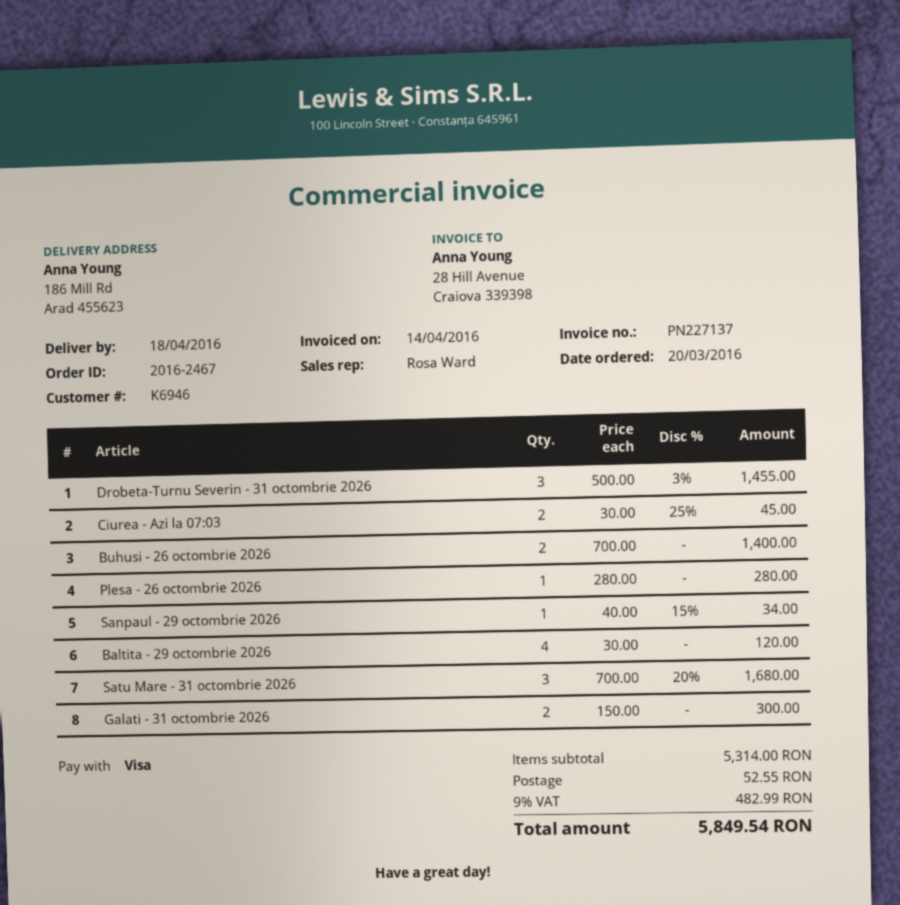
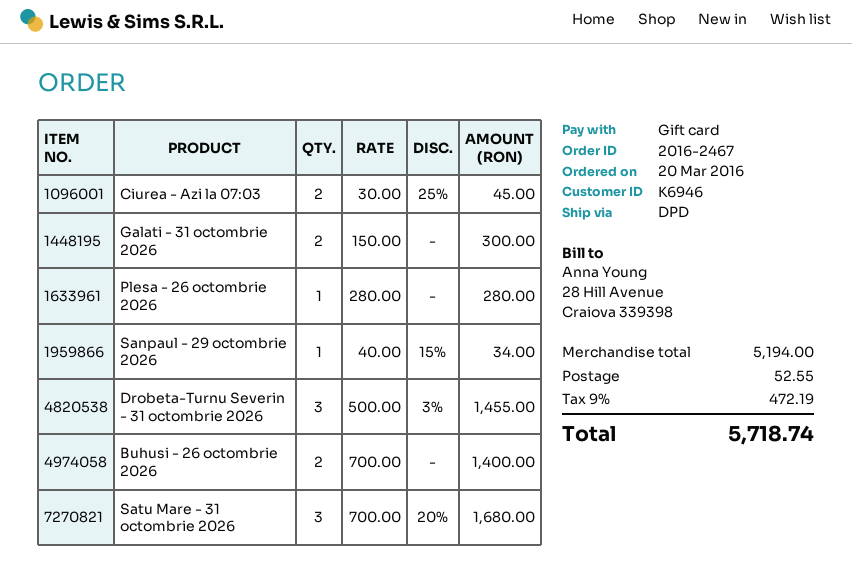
payment method: Visa -> gift card
Baltita - 29 octombrie 2026: 4 x 30.00 = 120.00 -> none
subtotal: 5314.00 -> 5194.00
tax: 9% = 482.99 -> 9% = 472.19
total: 5849.54 -> 5718.74

